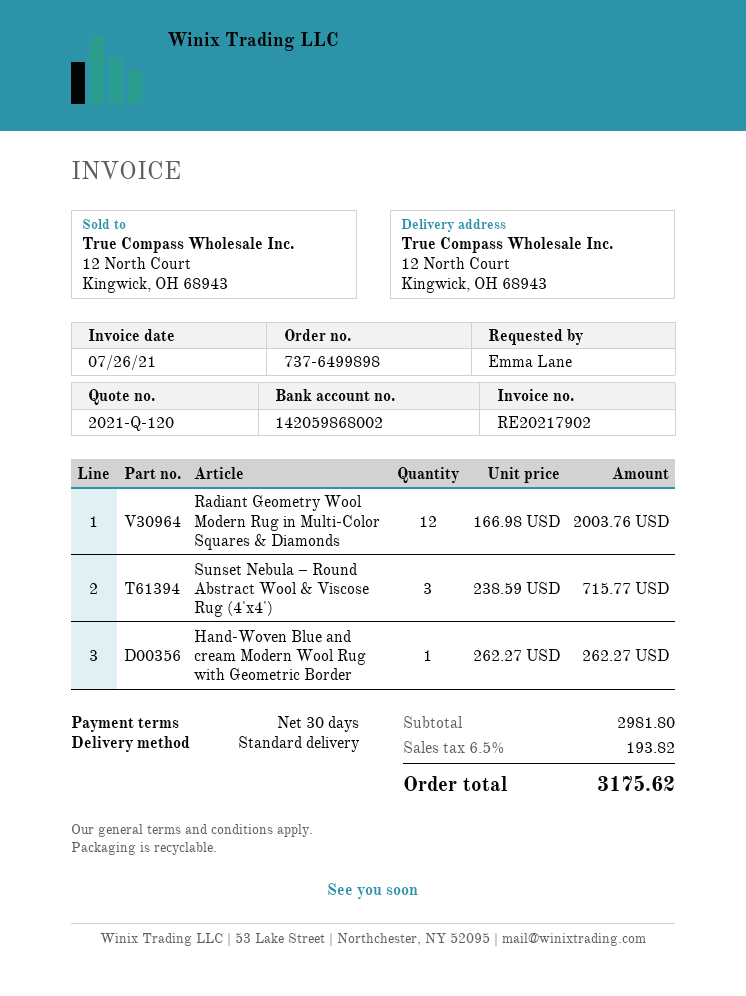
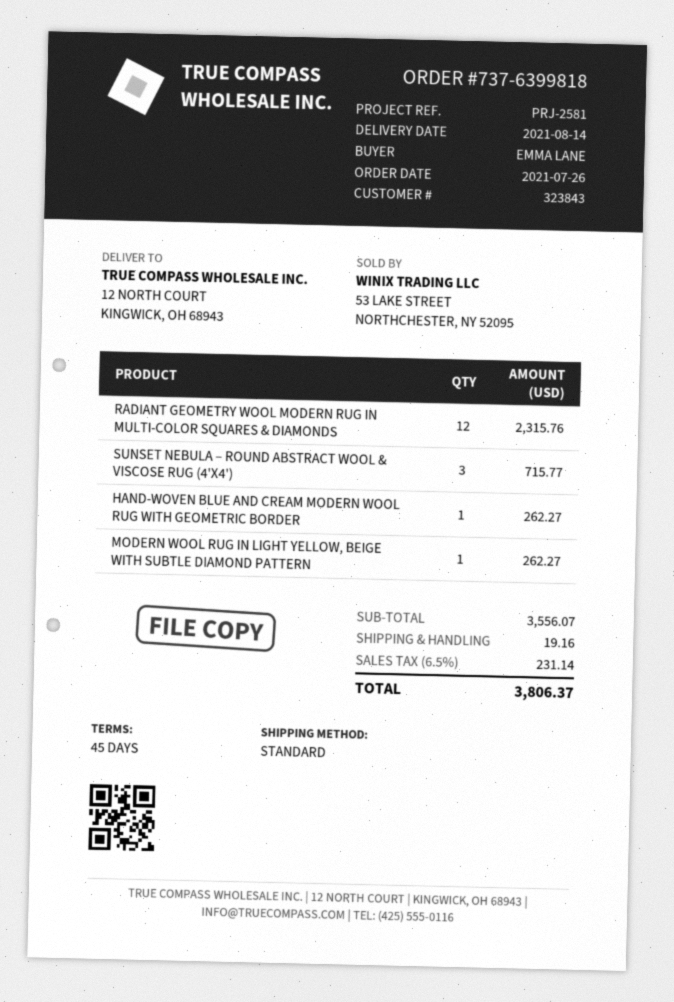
order number: 737-6499898 -> 737-6399818
payment terms: 30 days -> 45 days
Radiant Geometry Wool Modern Rug in Multi-Color Squares & Diamonds: 12 for 2003.76 -> 12 for 2315.76
MODERN WOOL RUG IN LIGHT YELLOW, BEIGE WITH SUBTLE DIAMOND PATTERN: none -> 1 for 262.27
subtotal: 2981.80 -> 3556.07
shipping: none -> 19.16
tax: 6.5% = 193.82 -> 6.5% = 231.14
total: 3175.62 -> 3806.37

